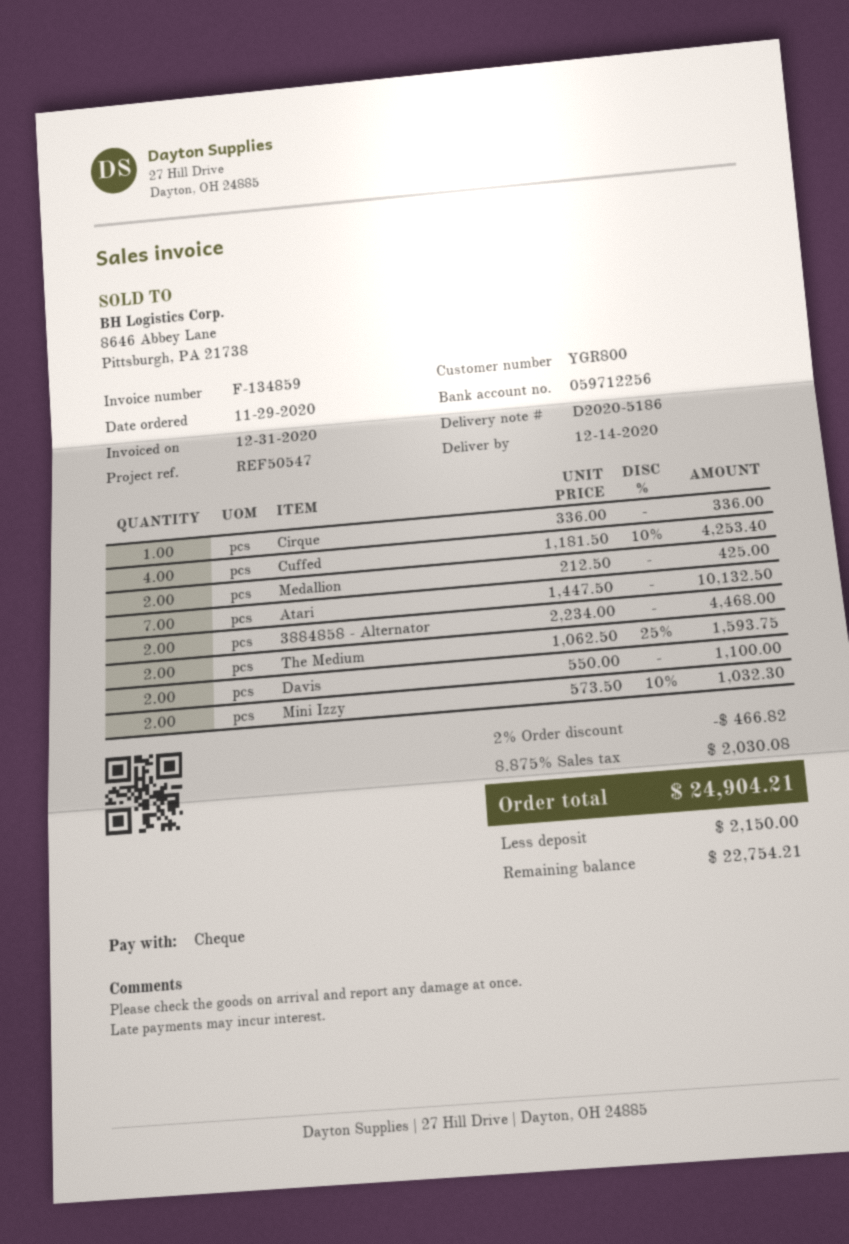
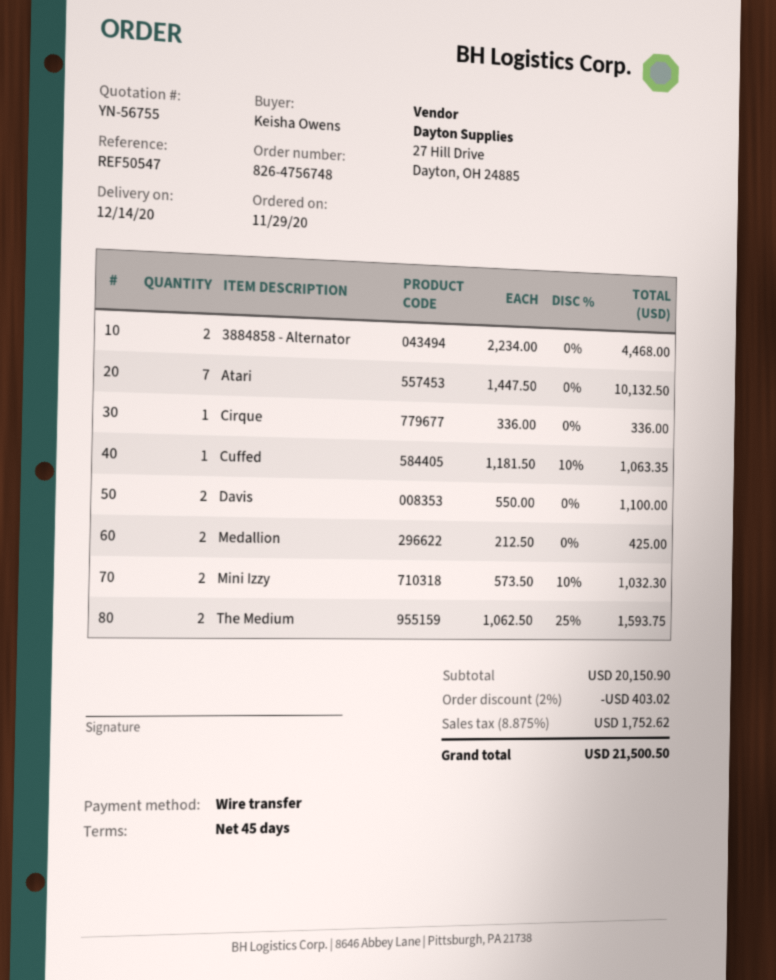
payment method: cheque -> bank transfer
Cuffed: 4 x 1181.50 - 10% = 4253.40 -> 1 x 1181.50 - 10% = 1063.35
discount: 2% = 466.82 -> 2% = 403.02
tax: 8.875% = 2030.08 -> 8.875% = 1752.62
total: 24904.21 -> 21500.50

